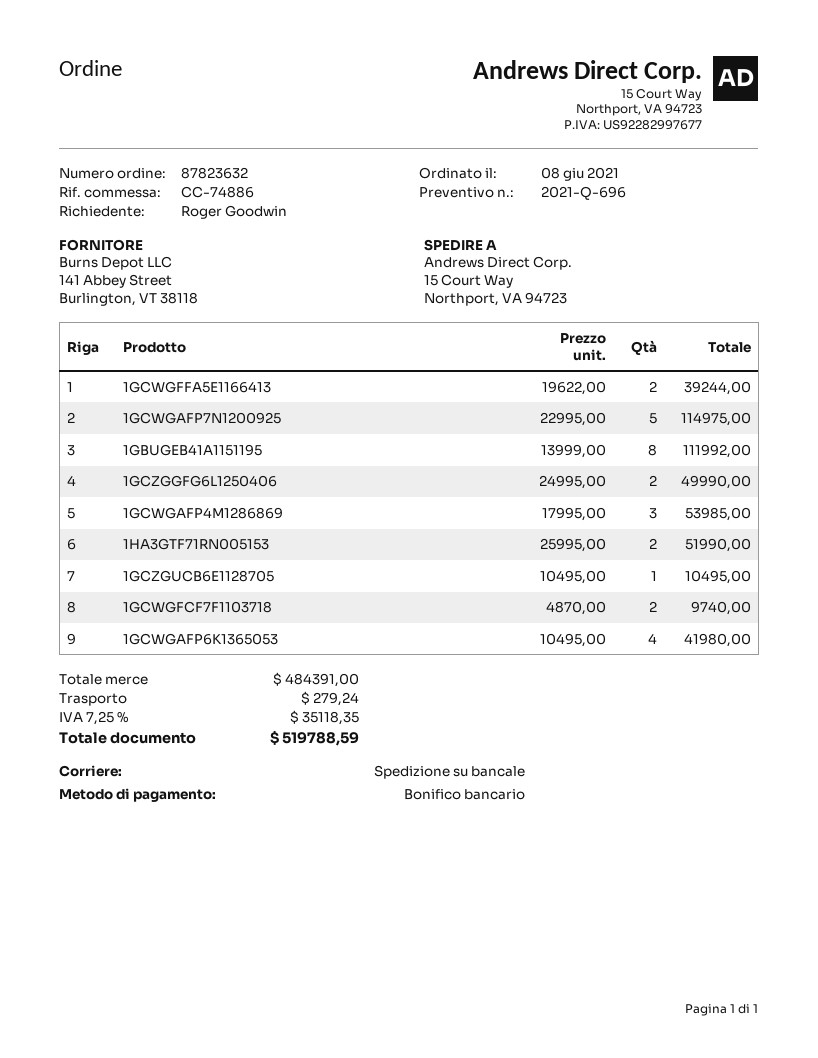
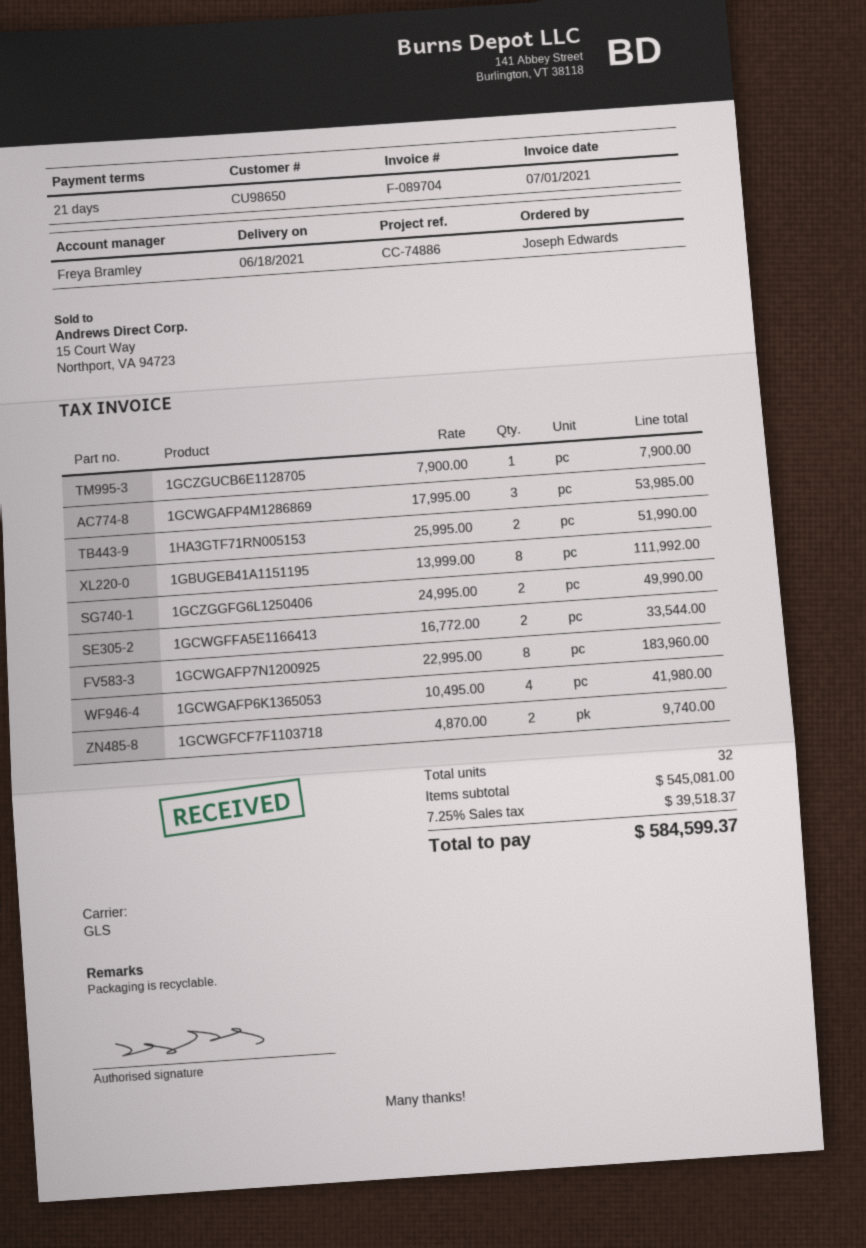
ordered by: Roger Goodwin -> Joseph Edwards
shipping method: pallet freight -> GLS
1GCWGFFA5E1166413: 2 x 19622.00 = 39244.00 -> 2 x 16772.00 = 33544.00
1GCWGAFP7N1200925: 5 x 22995.00 = 114975.00 -> 8 x 22995.00 = 183960.00
1GCZGUCB6E1128705: 1 x 10495.00 = 10495.00 -> 1 x 7900.00 = 7900.00
subtotal: 484391.00 -> 545081.00
shipping: 279.24 -> none
tax: 7.25% = 35118.35 -> 7.25% = 39518.37
total: 519788.59 -> 584599.37

